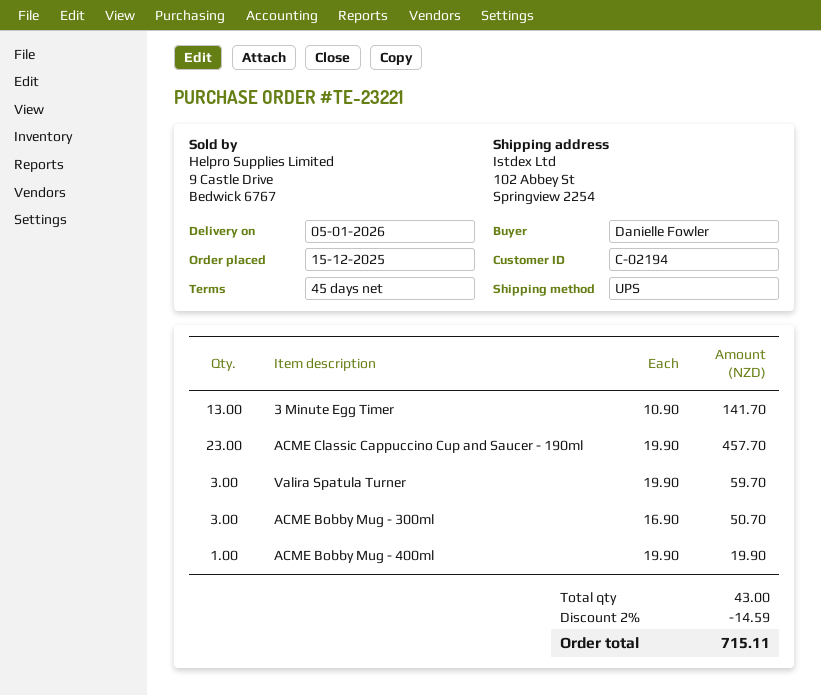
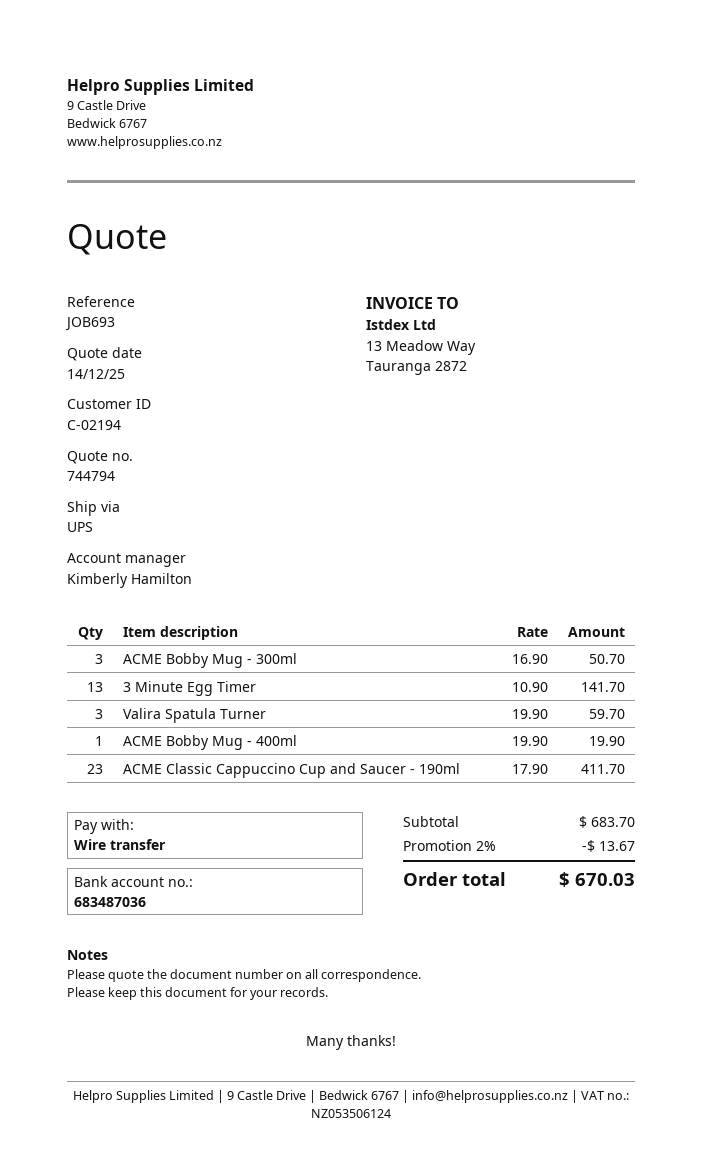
ACME Classic Cappuccino Cup and Saucer - 190ml: 23 x 19.90 = 457.70 -> 23 x 17.90 = 411.70
discount: 2% = 14.59 -> 2% = 13.67
total: 715.11 -> 670.03

